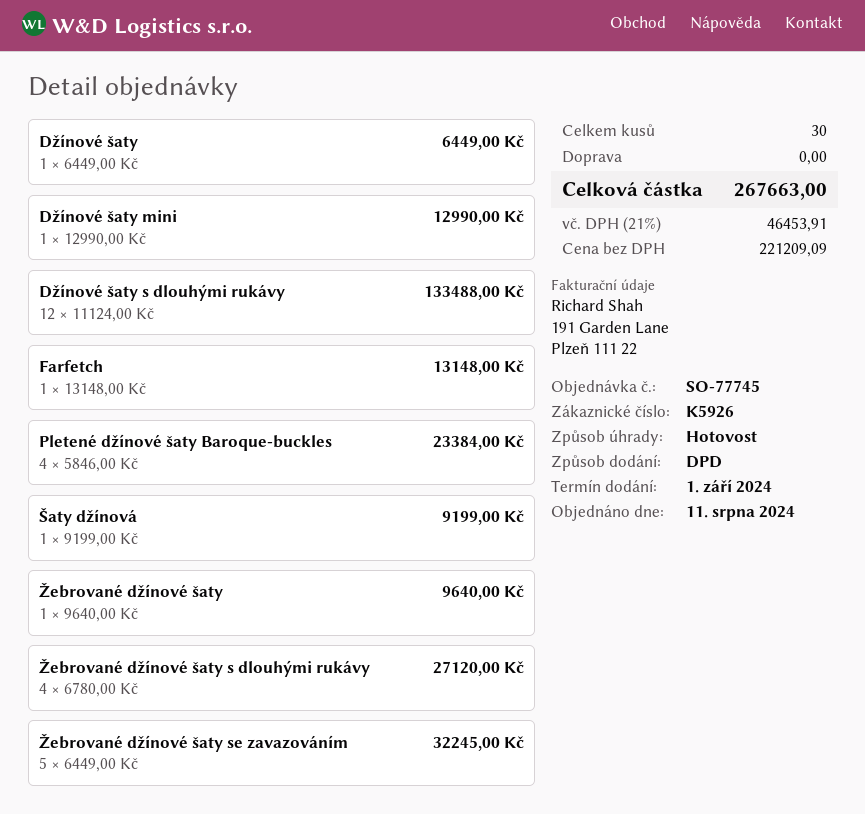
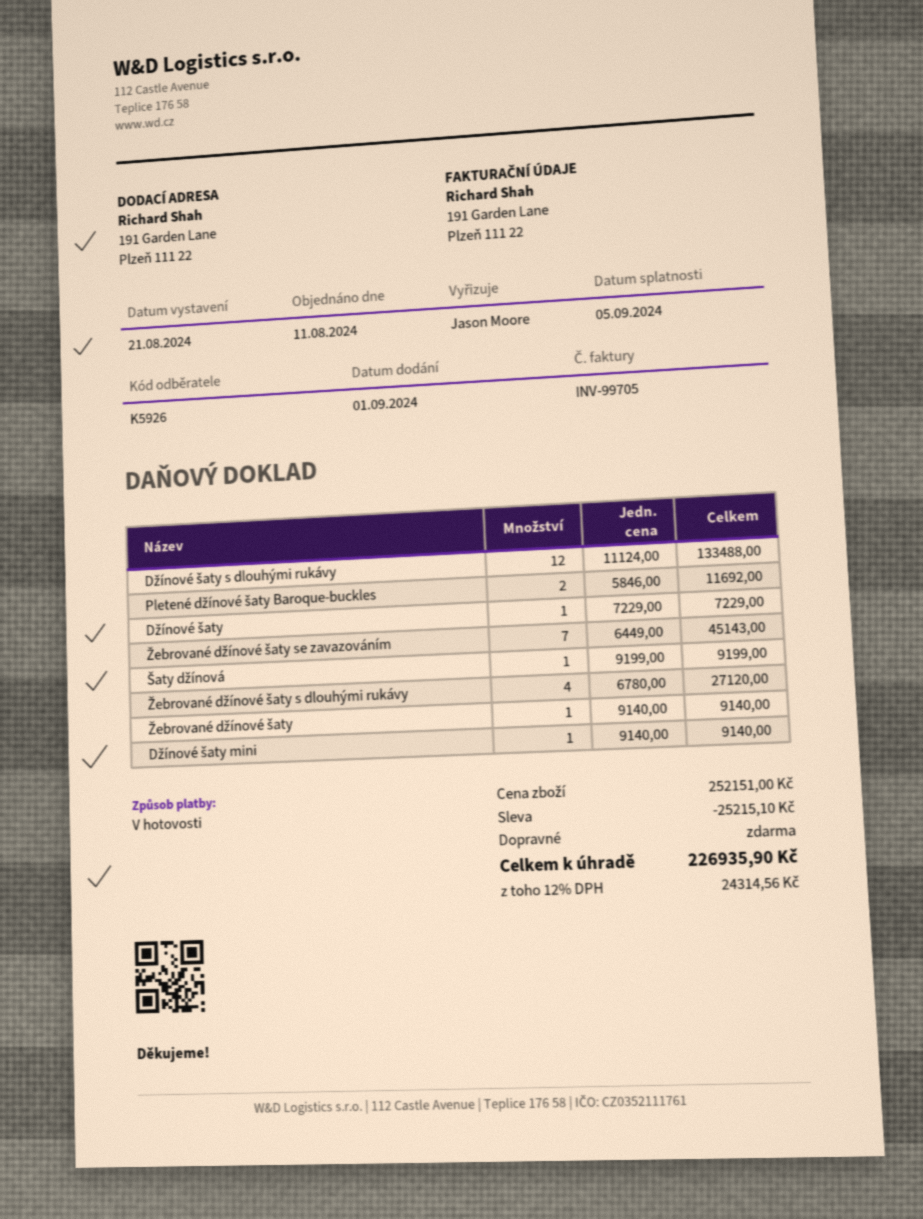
Džínové šaty: 1 x 6449.00 = 6449.00 -> 1 x 7229.00 = 7229.00
Džínové šaty mini: 1 x 12990.00 = 12990.00 -> 1 x 9140.00 = 9140.00
Farfetch: 1 x 13148.00 = 13148.00 -> none
Pletené džínové šaty Baroque-buckles: 4 x 5846.00 = 23384.00 -> 2 x 5846.00 = 11692.00
Žebrované džínové šaty: 1 x 9640.00 = 9640.00 -> 1 x 9140.00 = 9140.00
Žebrované džínové šaty se zavazováním: 5 x 6449.00 = 32245.00 -> 7 x 6449.00 = 45143.00
discount: none -> 25215.10
tax: 21% = 46453.91 -> 12% = 24314.56
total: 267663.00 -> 226935.90

